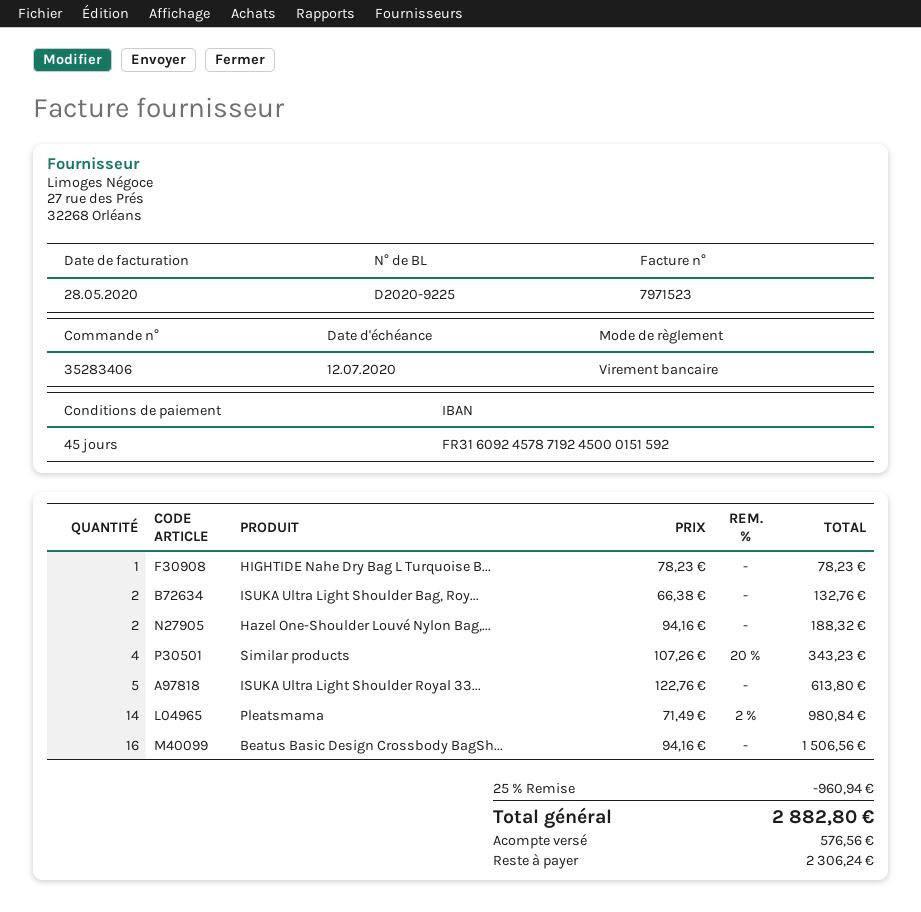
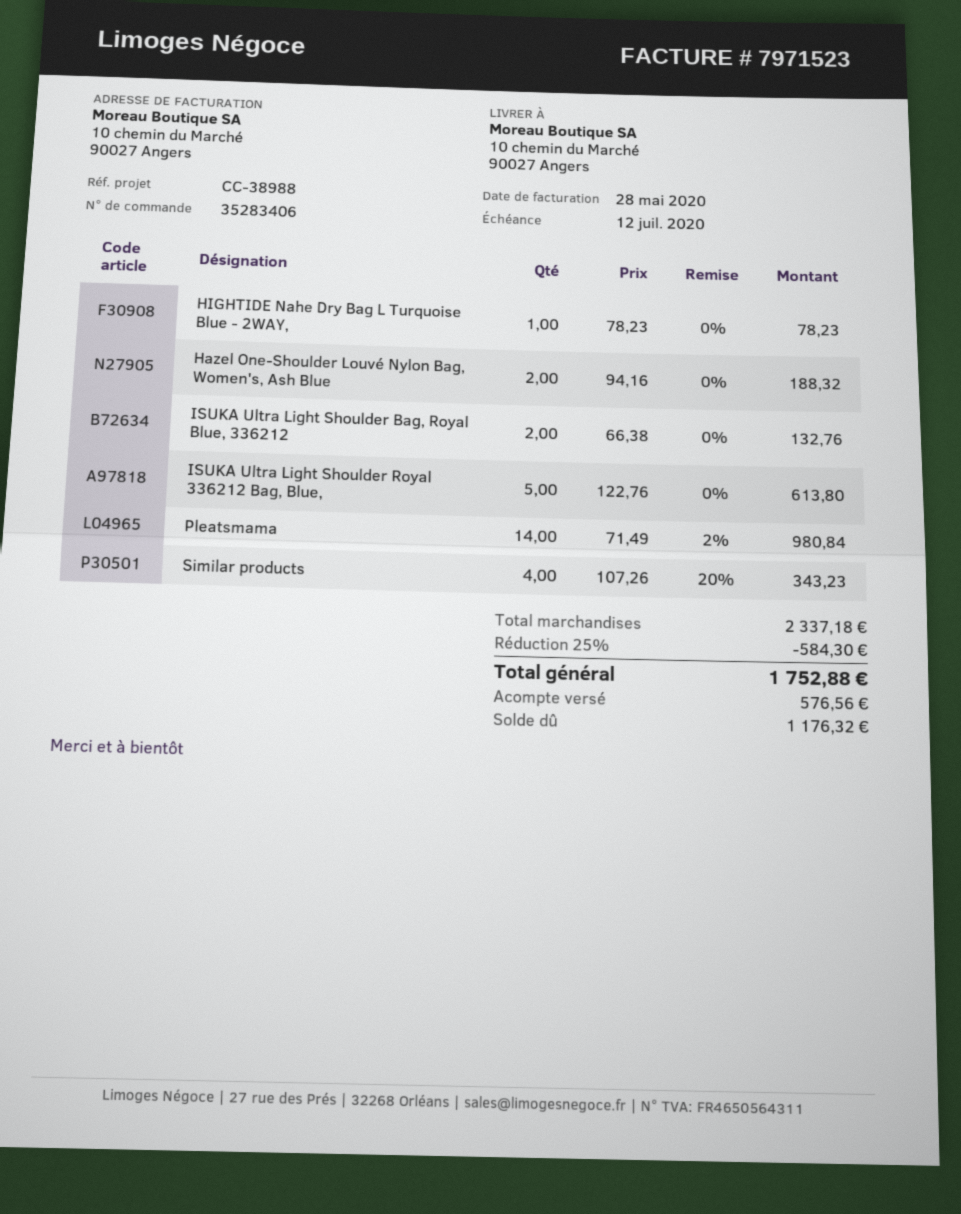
Beatus Basic Design Crossbody BagSh...: 16 x 94.16 = 1506.56 -> none
discount: 25% = 960.94 -> 25% = 584.30
total: 2882.80 -> 1752.88
balance: 2306.24 -> 1176.32

